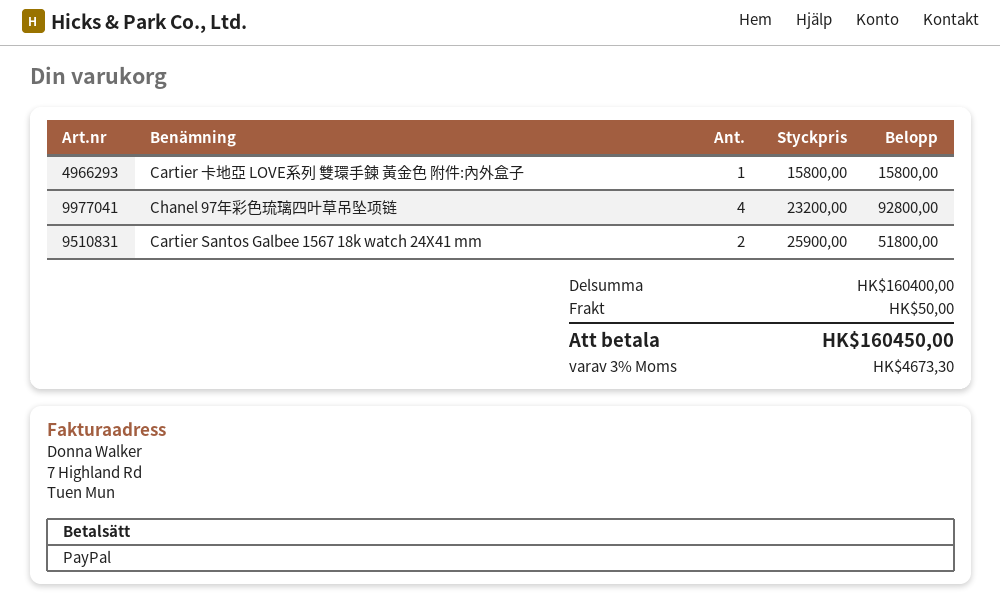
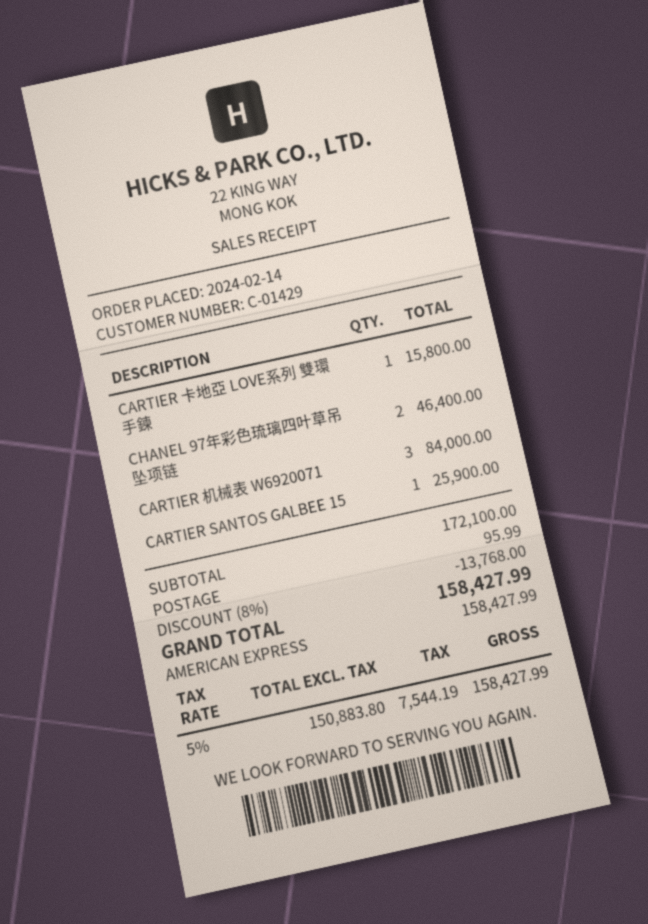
payment method: PayPal -> American Express
Chanel 97年彩色琉璃四叶草吊坠项链: 4 for 92800.00 -> 2 for 46400.00
Cartier Santos Galbee 1567 18k watch 24X41 mm: 2 for 51800.00 -> 1 for 25900.00
CARTIER 机械表 W6920071: none -> 3 for 84000.00
subtotal: 160400.00 -> 172100.00
discount: none -> 8% = 13768.00
shipping: 50.00 -> 95.99
tax: 3% = 4673.30 -> 5% = 7544.19
total: 160450.00 -> 158427.99

